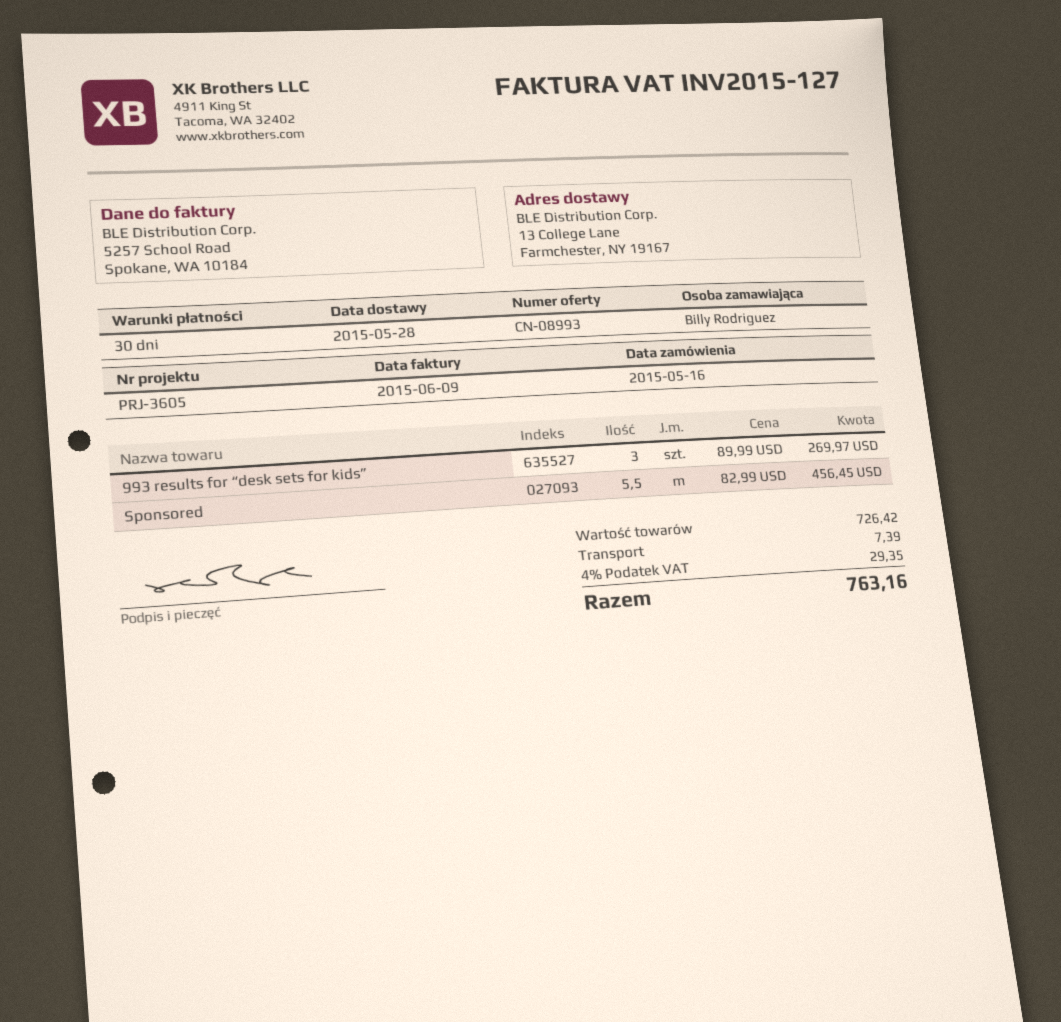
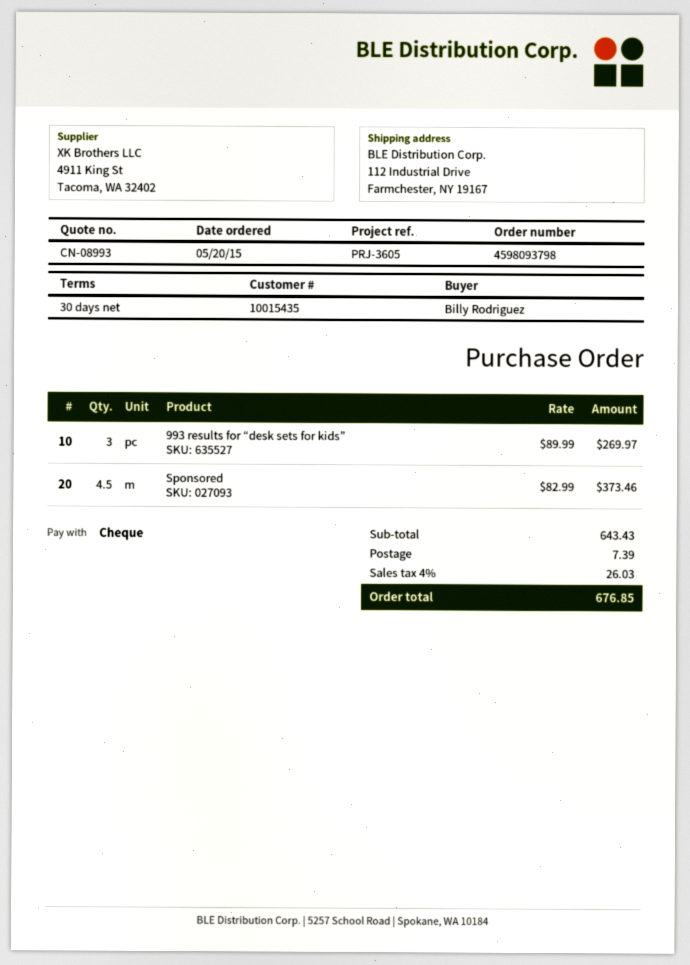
order date: 2015-05-16 -> 2015-05-20
ship to: 13 College Lane, Farmchester, NY 19167 -> 112 Industrial Drive, Farmchester, NY 19167
Sponsored: 5.5 x 82.99 = 456.45 -> 4.5 x 82.99 = 373.46
subtotal: 726.42 -> 643.43
tax: 4% = 29.35 -> 4% = 26.03
total: 763.16 -> 676.85

